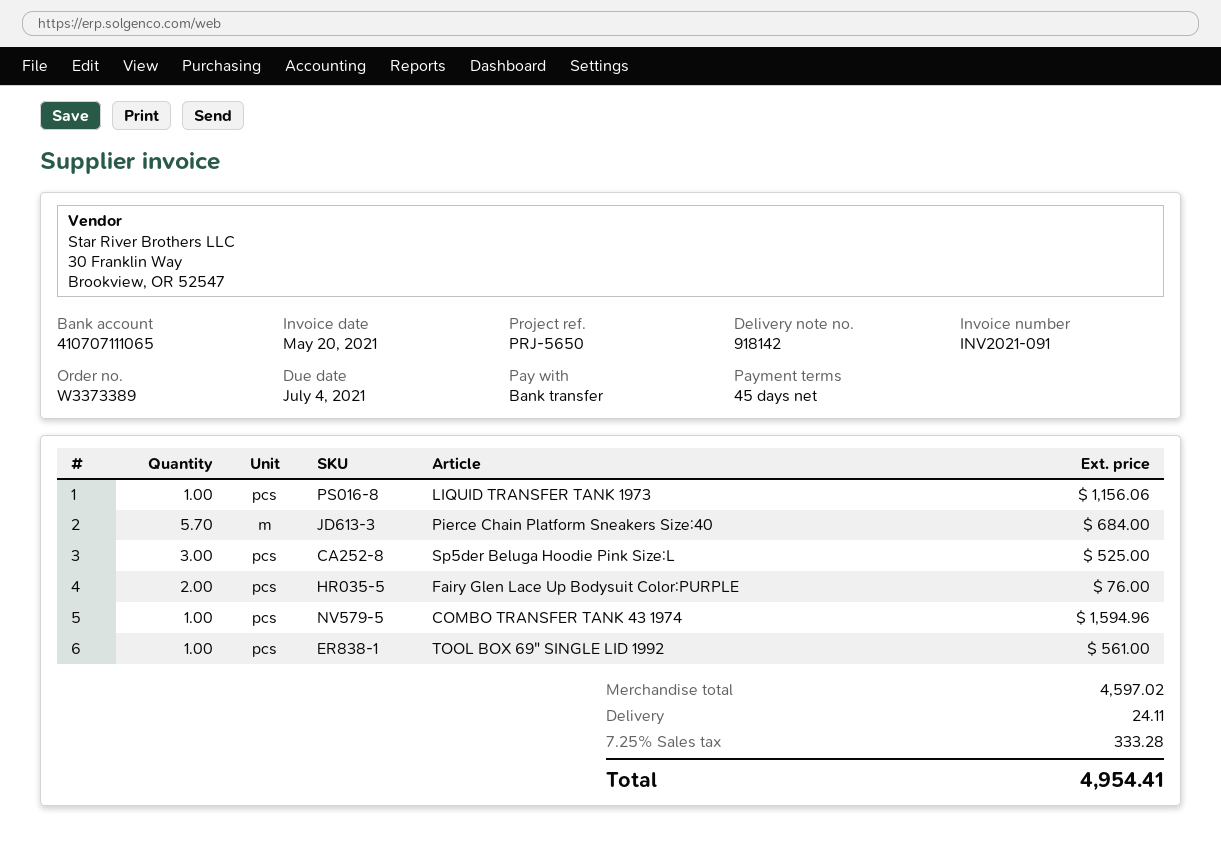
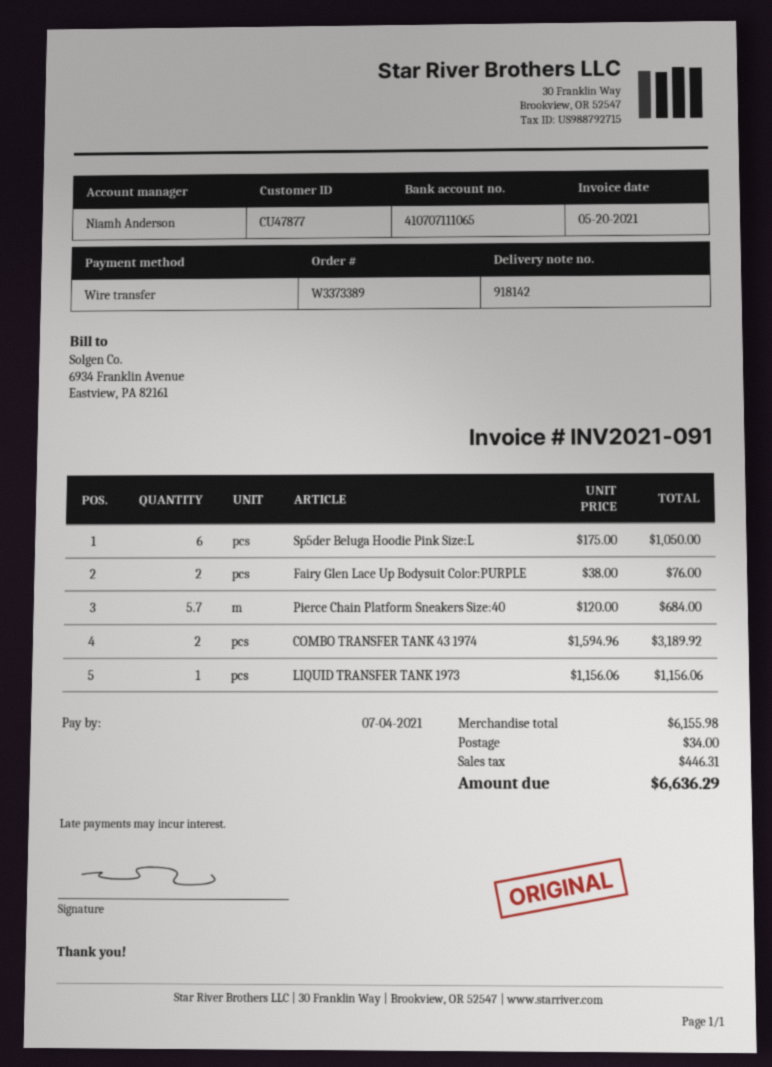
Sp5der Beluga Hoodie Pink Size:L: 3 for 525.00 -> 6 for 1050.00
COMBO TRANSFER TANK 43 1974: 1 for 1594.96 -> 2 for 3189.92
TOOL BOX 69" SINGLE LID 1992: 1 for 561.00 -> none
subtotal: 4597.02 -> 6155.98
shipping: 24.11 -> 34.00
tax: 333.28 -> 446.31
total: 4954.41 -> 6636.29

